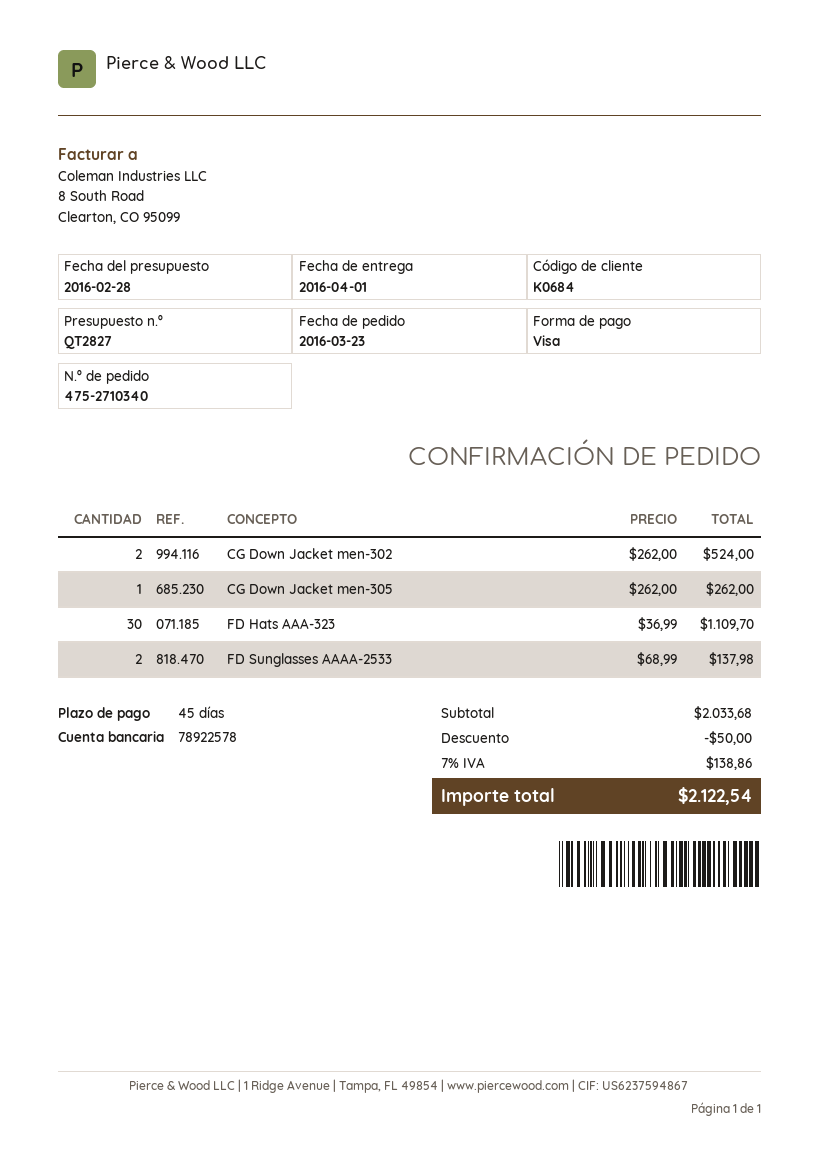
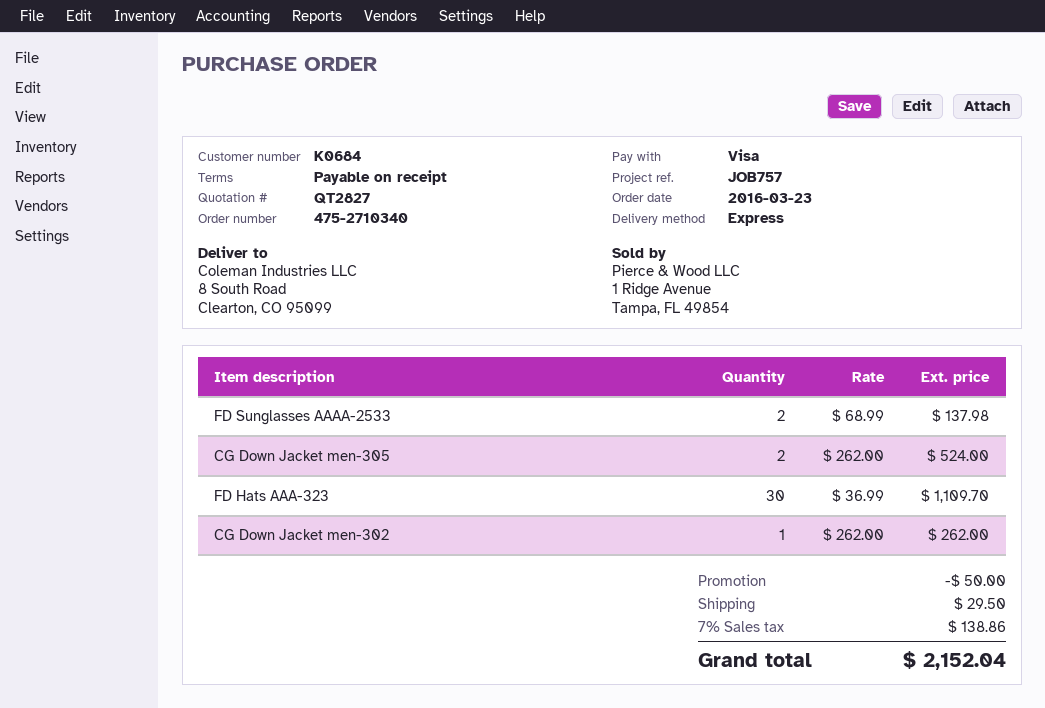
payment terms: 45 days -> on receipt
CG Down Jacket men-302: 2 x 262.00 = 524.00 -> 1 x 262.00 = 262.00
CG Down Jacket men-305: 1 x 262.00 = 262.00 -> 2 x 262.00 = 524.00
shipping: none -> 29.50
total: 2122.54 -> 2152.04

